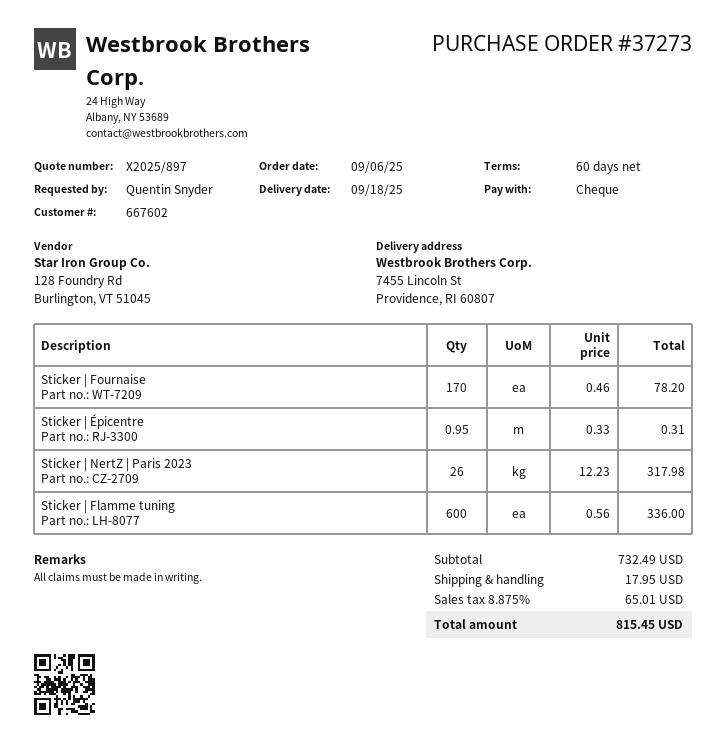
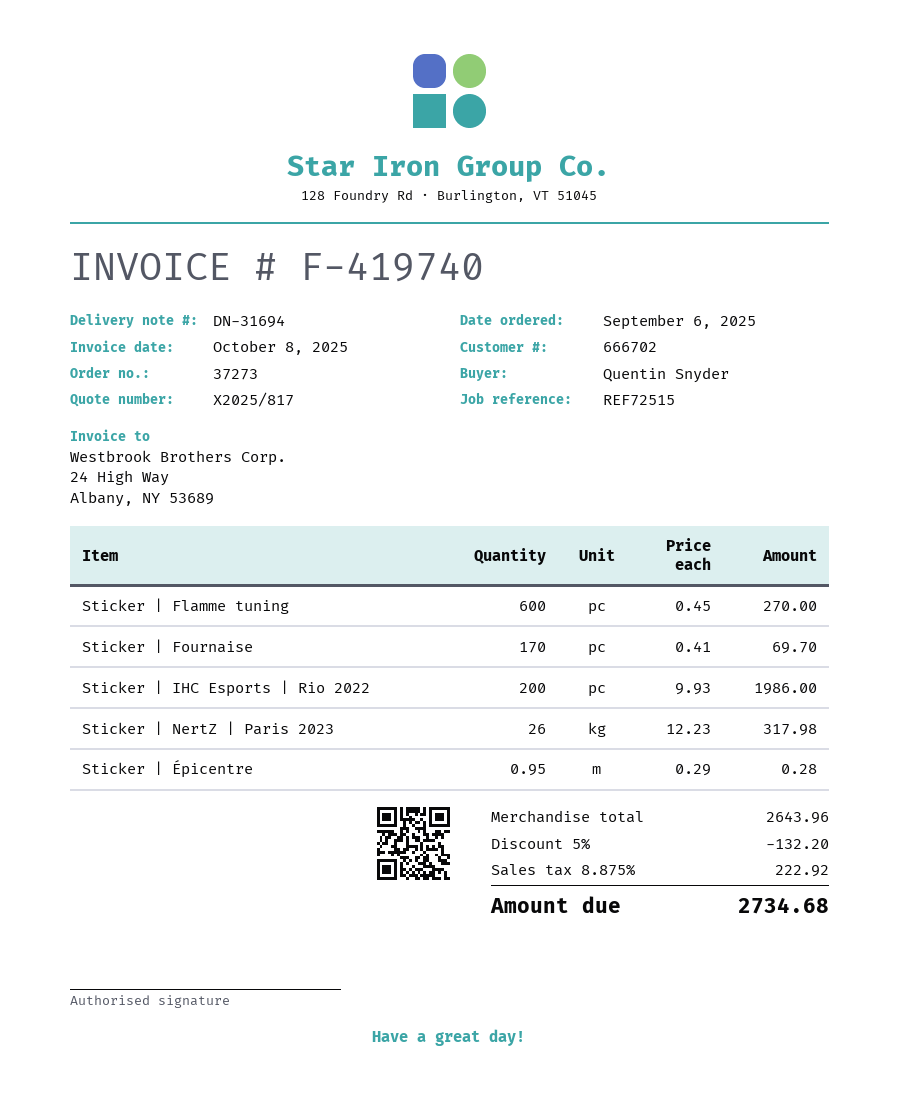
quote number: X2025/897 -> X2025/817
customer number: 667602 -> 666702
Sticker | Fournaise: 170 x 0.46 = 78.20 -> 170 x 0.41 = 69.70
Sticker | Épicentre: 0.95 x 0.33 = 0.31 -> 0.95 x 0.29 = 0.28
Sticker | Flamme tuning: 600 x 0.56 = 336.00 -> 600 x 0.45 = 270.00
Sticker | IHC Esports | Rio 2022: none -> 200 x 9.93 = 1986.00
subtotal: 732.49 -> 2643.96
discount: none -> 5% = 132.20
shipping: 17.95 -> none
tax: 8.875% = 65.01 -> 8.875% = 222.92
total: 815.45 -> 2734.68

